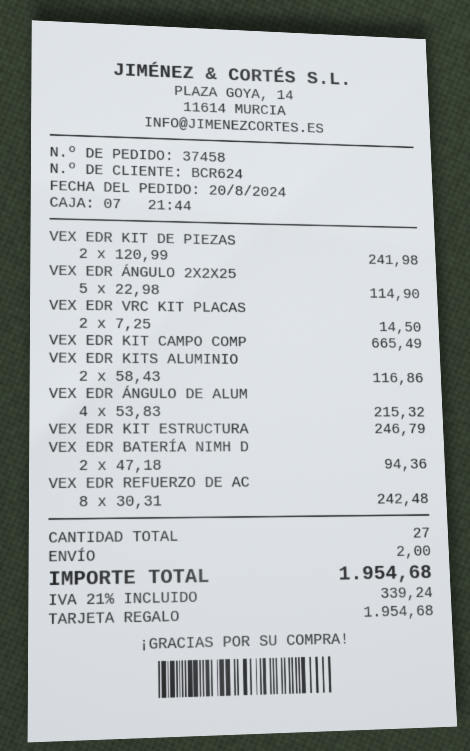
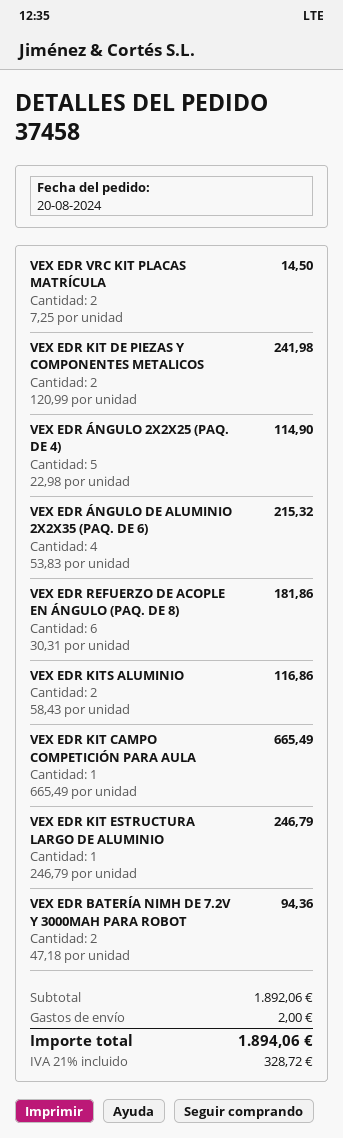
VEX EDR REFUERZO DE AC: 8 x 30.31 = 242.48 -> 6 x 30.31 = 181.86
tax: 21% = 339.24 -> 21% = 328.72
total: 1954.68 -> 1894.06

